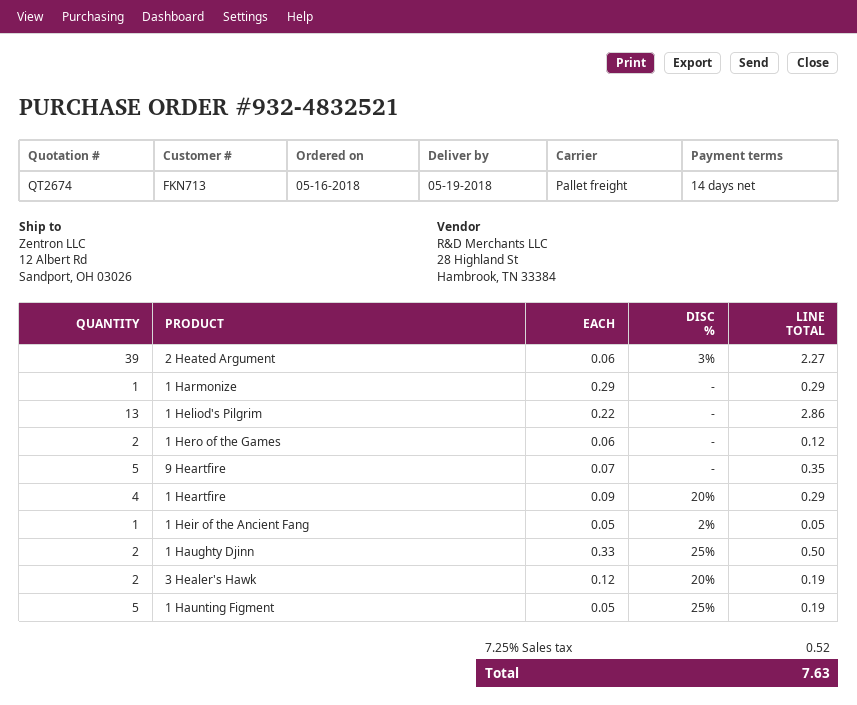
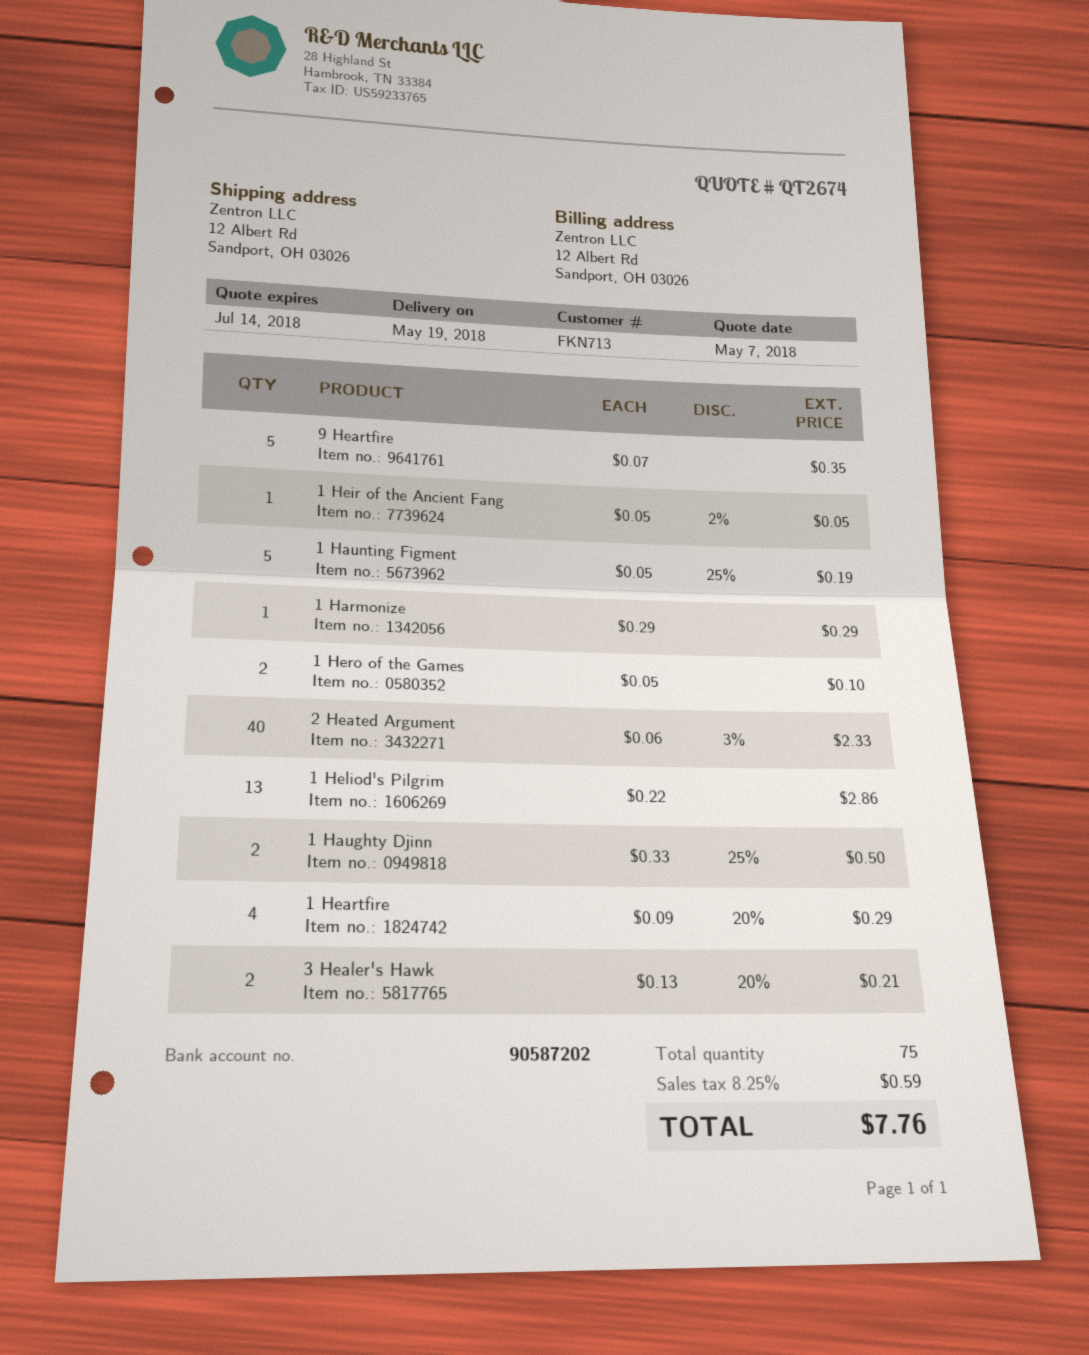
2 Heated Argument: 39 x 0.06 - 3% = 2.27 -> 40 x 0.06 - 3% = 2.33
1 Hero of the Games: 2 x 0.06 = 0.12 -> 2 x 0.05 = 0.10
3 Healer's Hawk: 2 x 0.12 - 20% = 0.19 -> 2 x 0.13 - 20% = 0.21
tax: 7.25% = 0.52 -> 8.25% = 0.59
total: 7.63 -> 7.76

